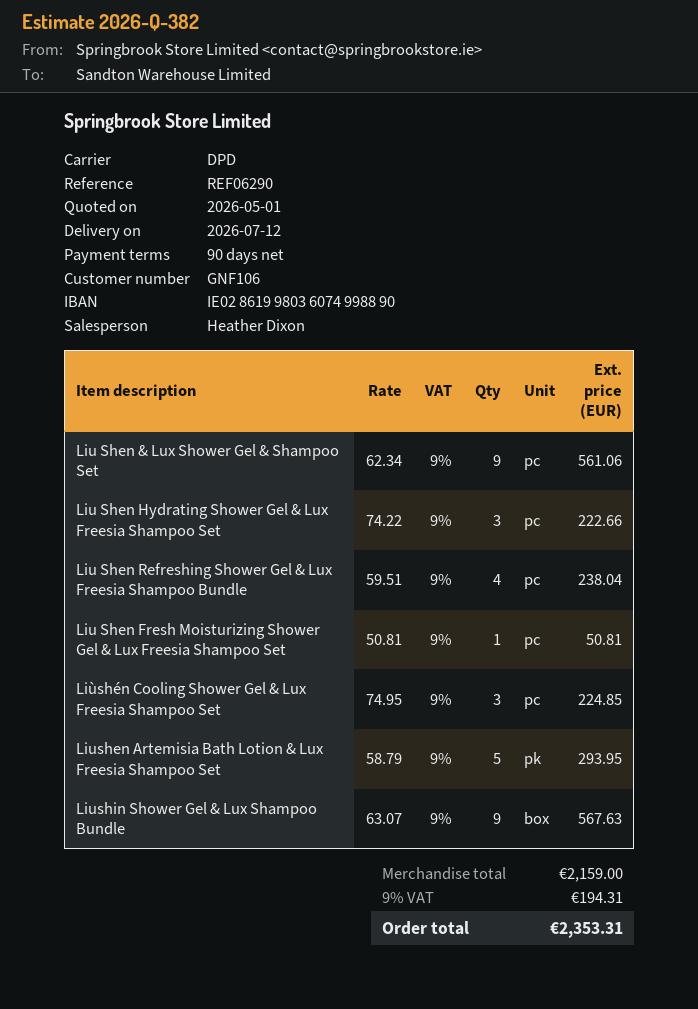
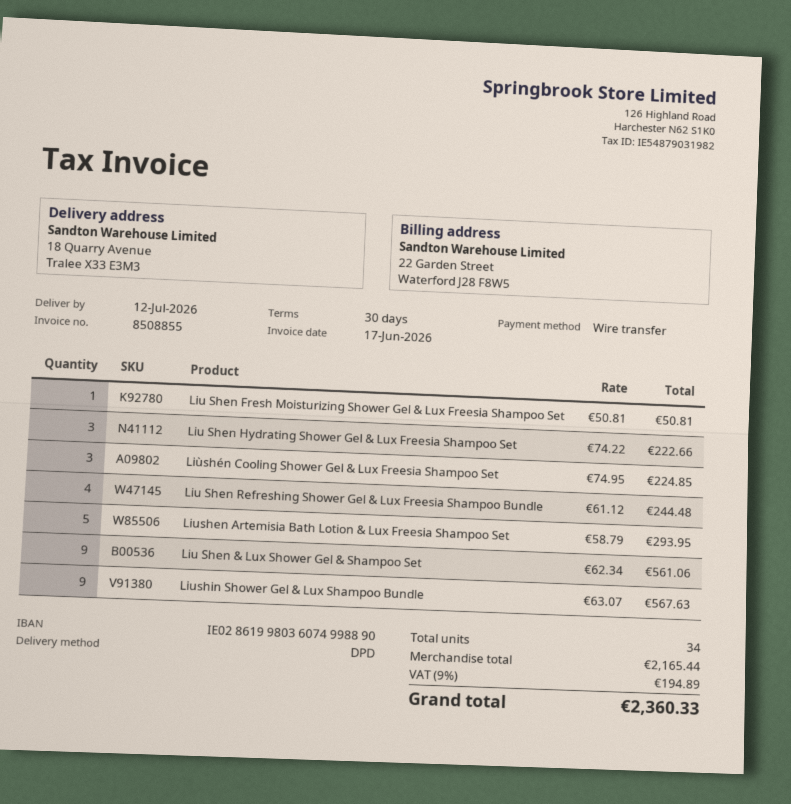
payment terms: 90 days -> 30 days
Liu Shen Refreshing Shower Gel & Lux Freesia Shampoo Bundle: 4 x 59.51 = 238.04 -> 4 x 61.12 = 244.48
subtotal: 2159.00 -> 2165.44
tax: 9% = 194.31 -> 9% = 194.89
total: 2353.31 -> 2360.33

